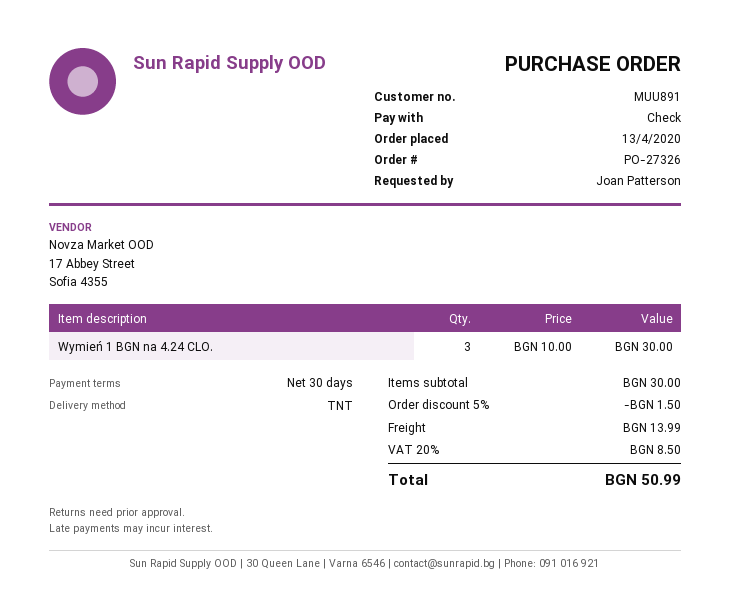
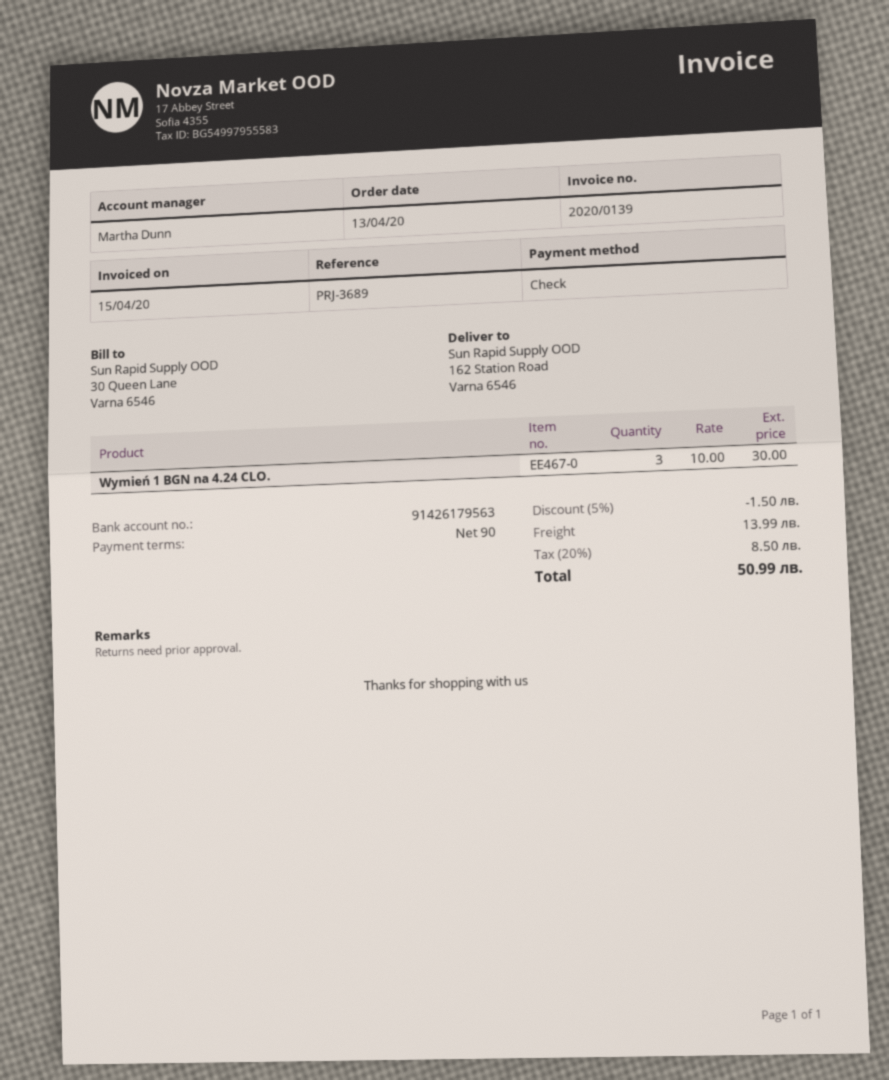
payment terms: 30 days -> 90 days

